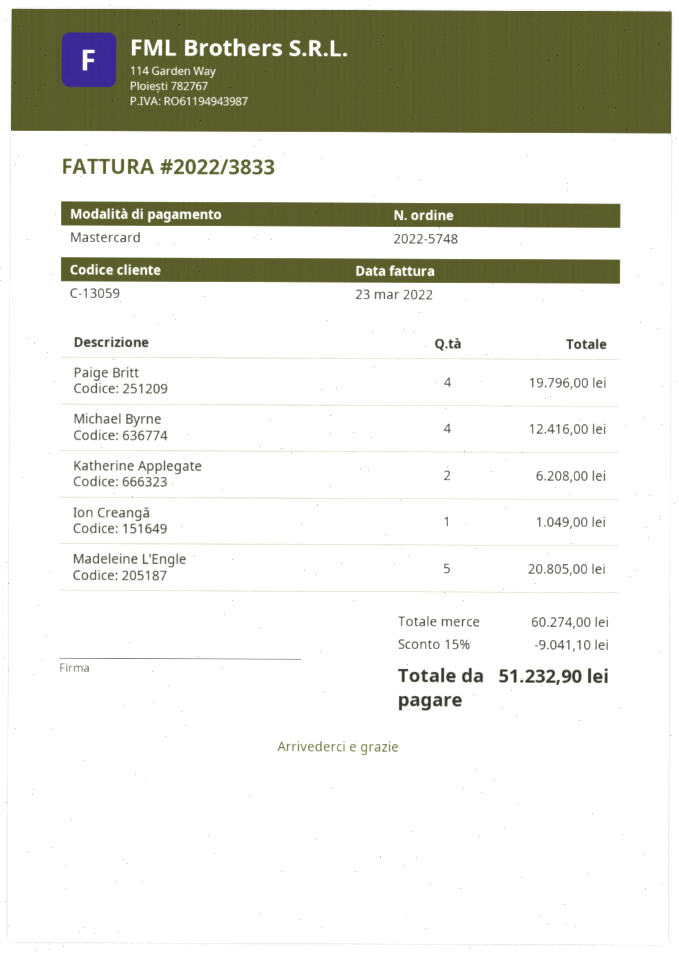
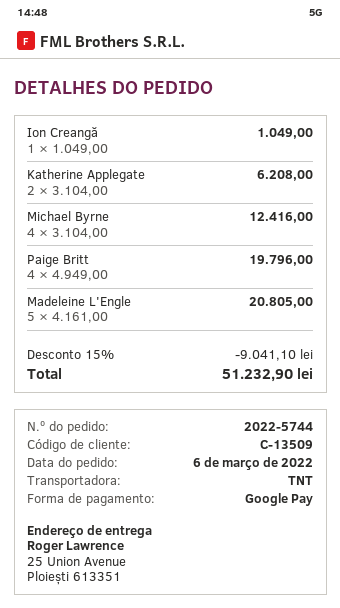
order number: 2022-5748 -> 2022-5744
customer number: C-13059 -> C-13509
payment method: Mastercard -> Google Pay

